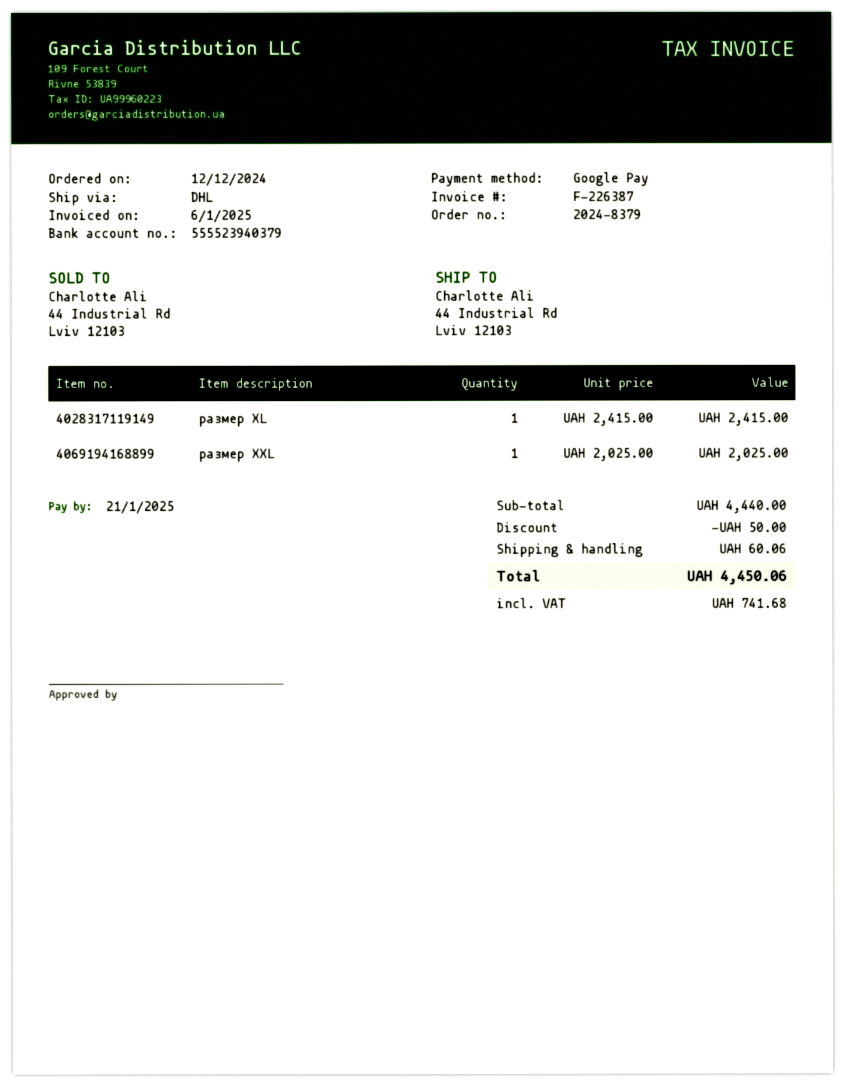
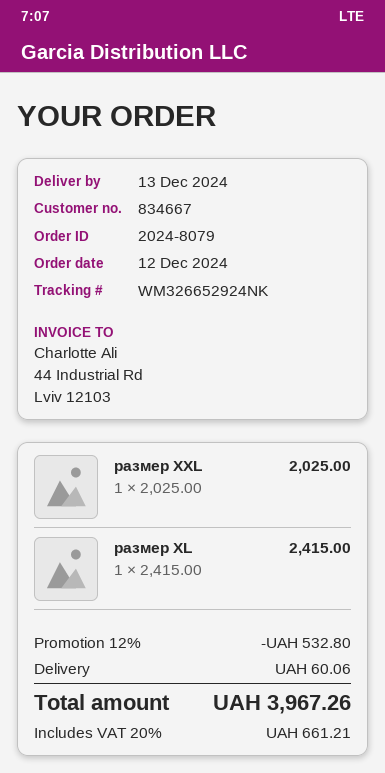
order number: 2024-8379 -> 2024-8079
discount: 50.00 -> 532.80
tax: 741.68 -> 661.21
total: 4450.06 -> 3967.26

